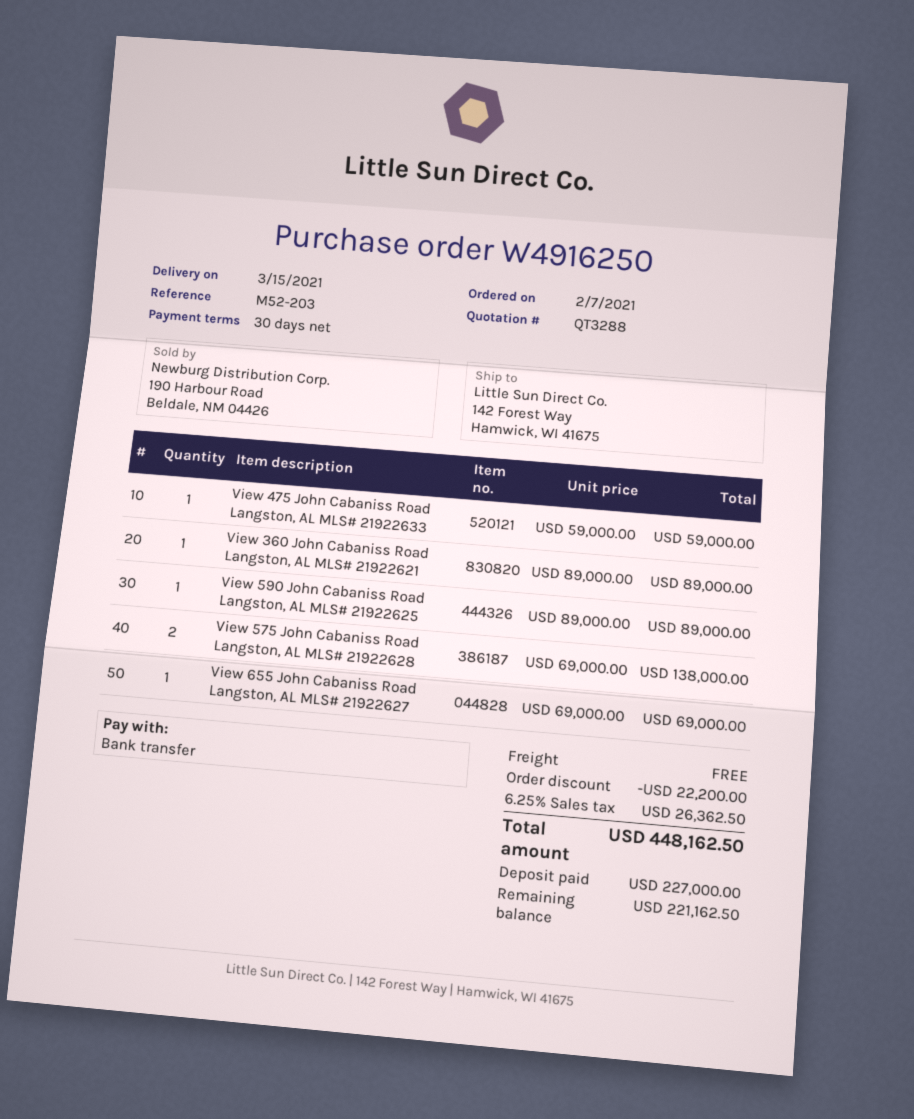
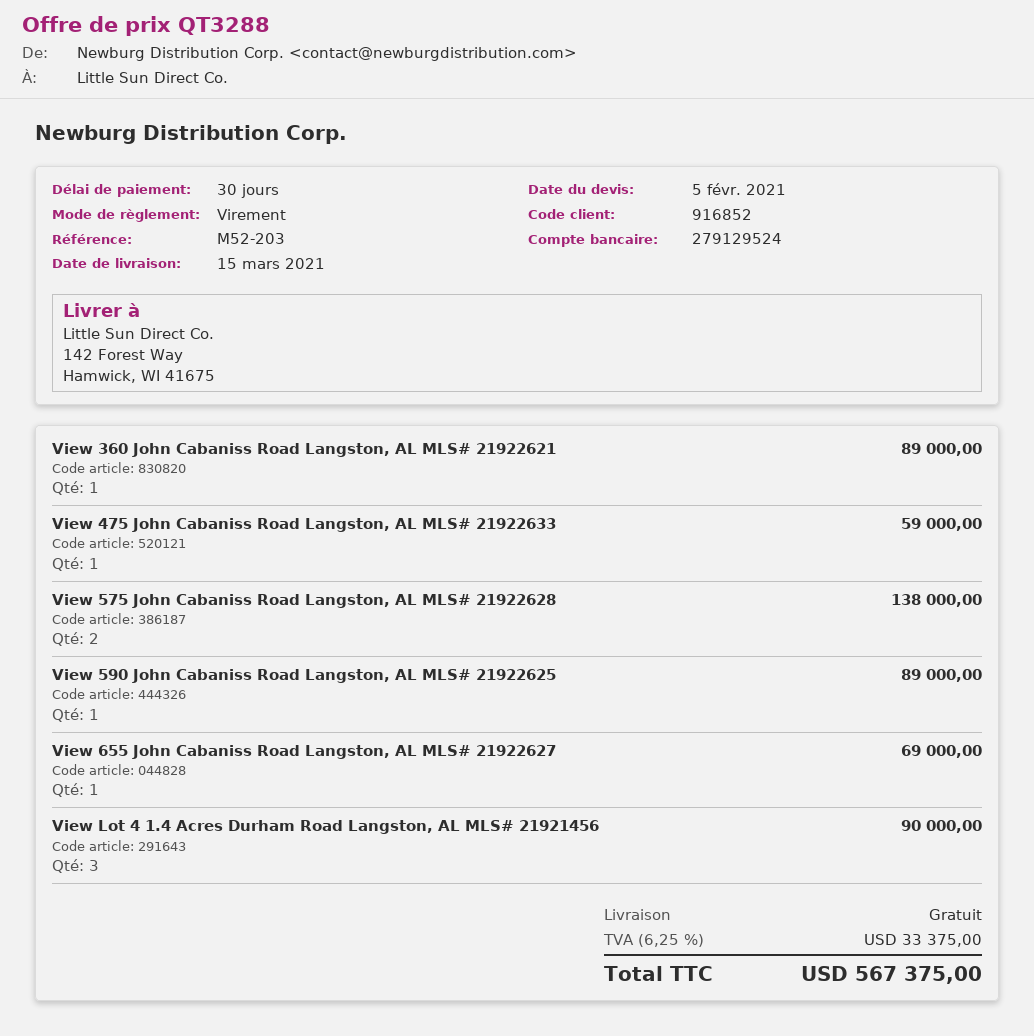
View Lot 4 1.4 Acres Durham Road Langston, AL MLS# 21921456: none -> 3 for 90000.00
discount: 22200.00 -> none
tax: 6.25% = 26362.50 -> 6.25% = 33375.00
total: 448162.50 -> 567375.00

